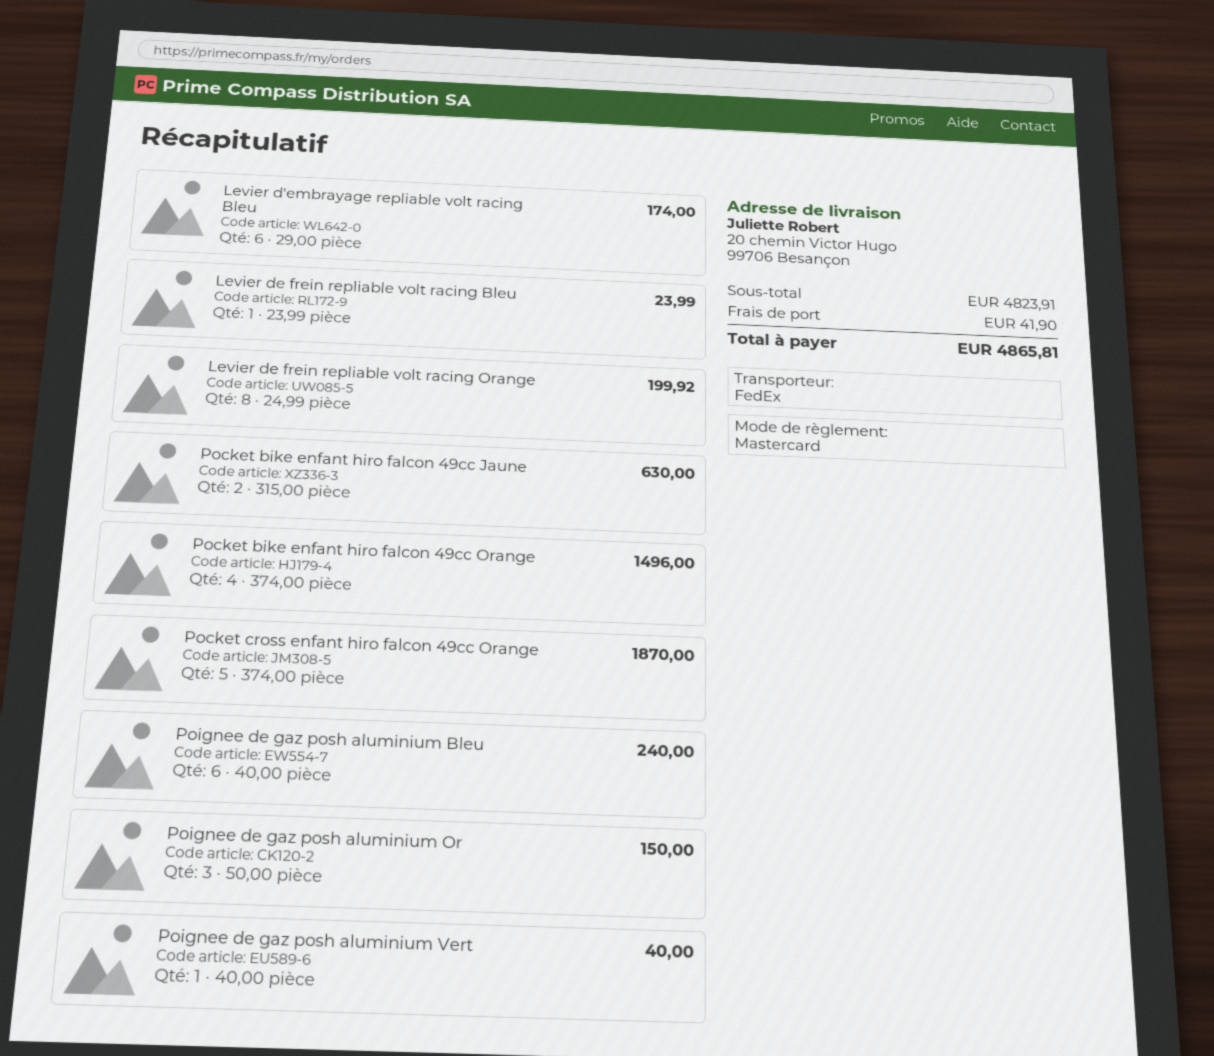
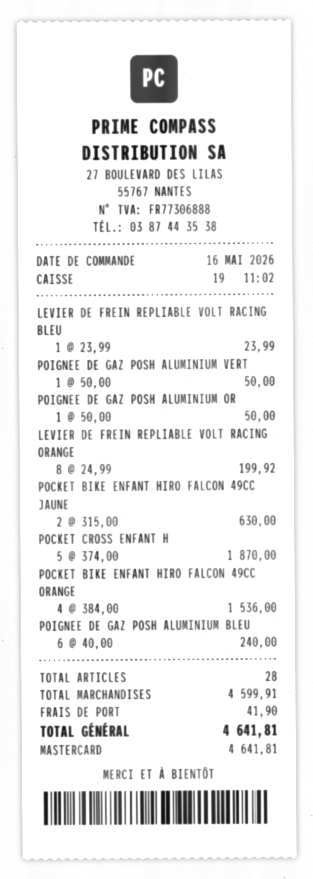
Levier d'embrayage repliable volt racing Bleu: 6 x 29.00 = 174.00 -> none
Pocket bike enfant hiro falcon 49cc Orange: 4 x 374.00 = 1496.00 -> 4 x 384.00 = 1536.00
Poignee de gaz posh aluminium Or: 3 x 50.00 = 150.00 -> 1 x 50.00 = 50.00
Poignee de gaz posh aluminium Vert: 1 x 40.00 = 40.00 -> 1 x 50.00 = 50.00
subtotal: 4823.91 -> 4599.91
total: 4865.81 -> 4641.81

